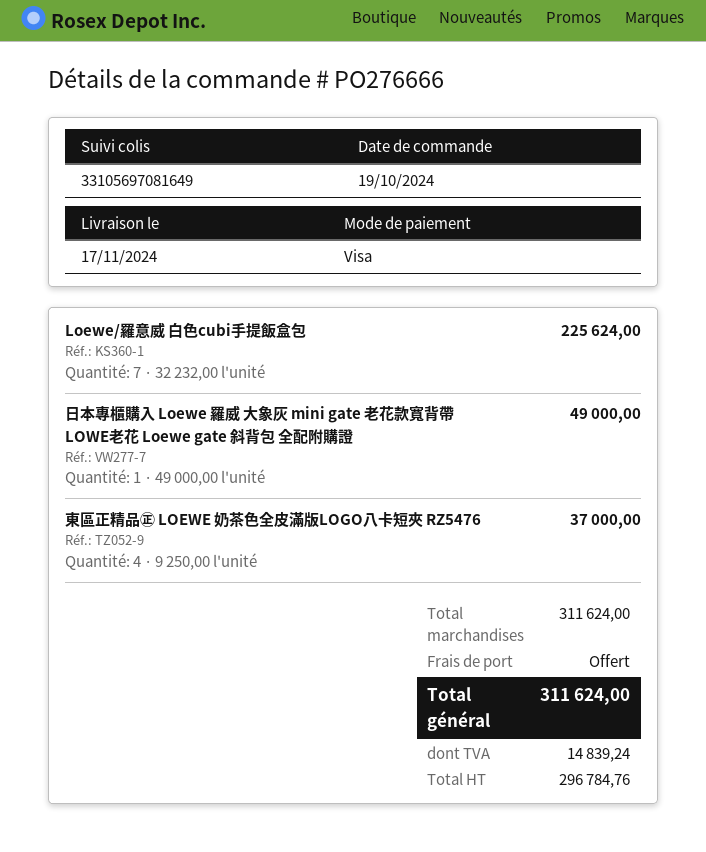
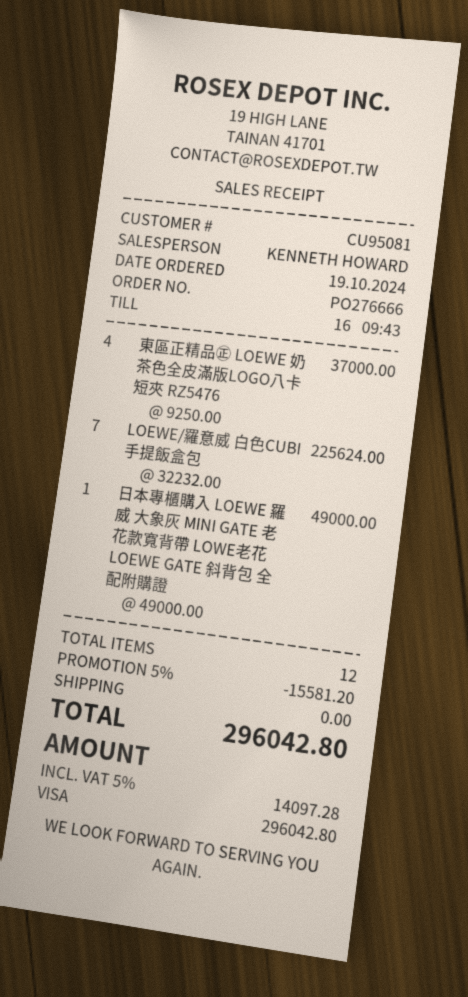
discount: none -> 5% = 15581.20
tax: 14839.24 -> 14097.28
total: 311624.00 -> 296042.80

